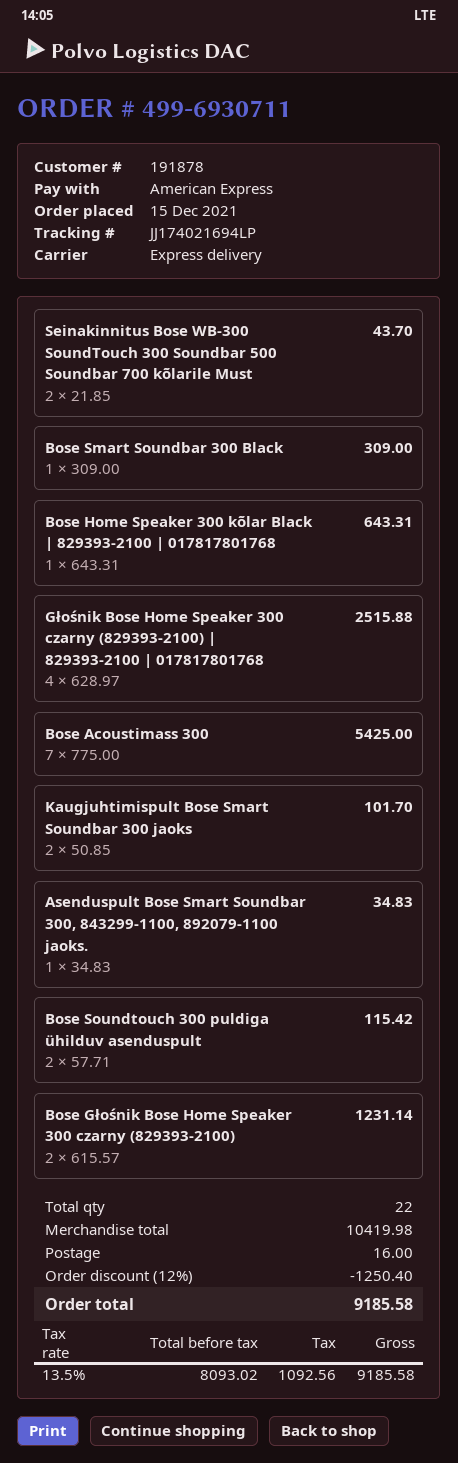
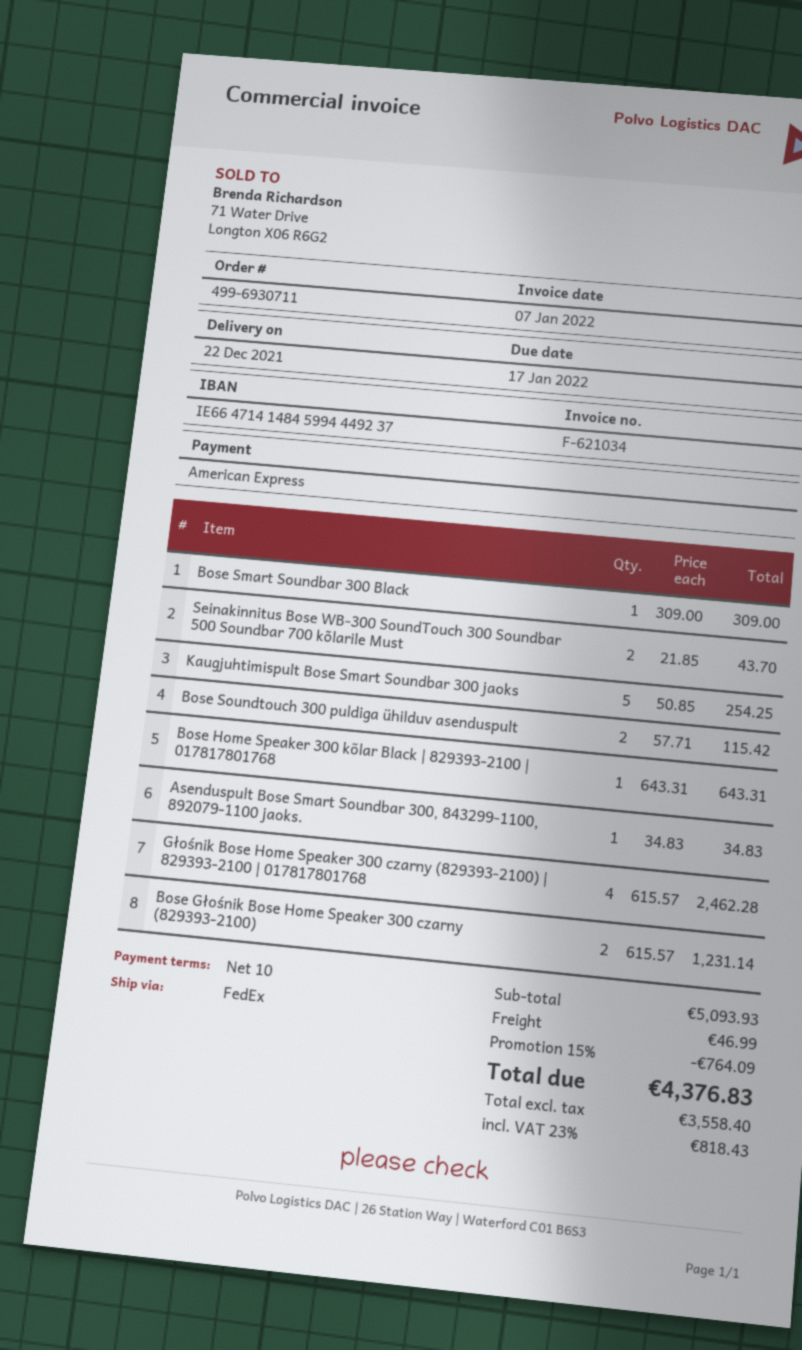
shipping method: express -> FedEx
Głośnik Bose Home Speaker 300 czarny (829393-2100) | 829393-2100 | 017817801768: 4 x 628.97 = 2515.88 -> 4 x 615.57 = 2462.28
Bose Acoustimass 300: 7 x 775.00 = 5425.00 -> none
Kaugjuhtimispult Bose Smart Soundbar 300 jaoks: 2 x 50.85 = 101.70 -> 5 x 50.85 = 254.25
subtotal: 10419.98 -> 5093.93
discount: 12% = 1250.40 -> 15% = 764.09
shipping: 16.00 -> 46.99
net: 8093.02 -> 3558.40
tax: 13.5% = 1092.56 -> 23% = 818.43
total: 9185.58 -> 4376.83

